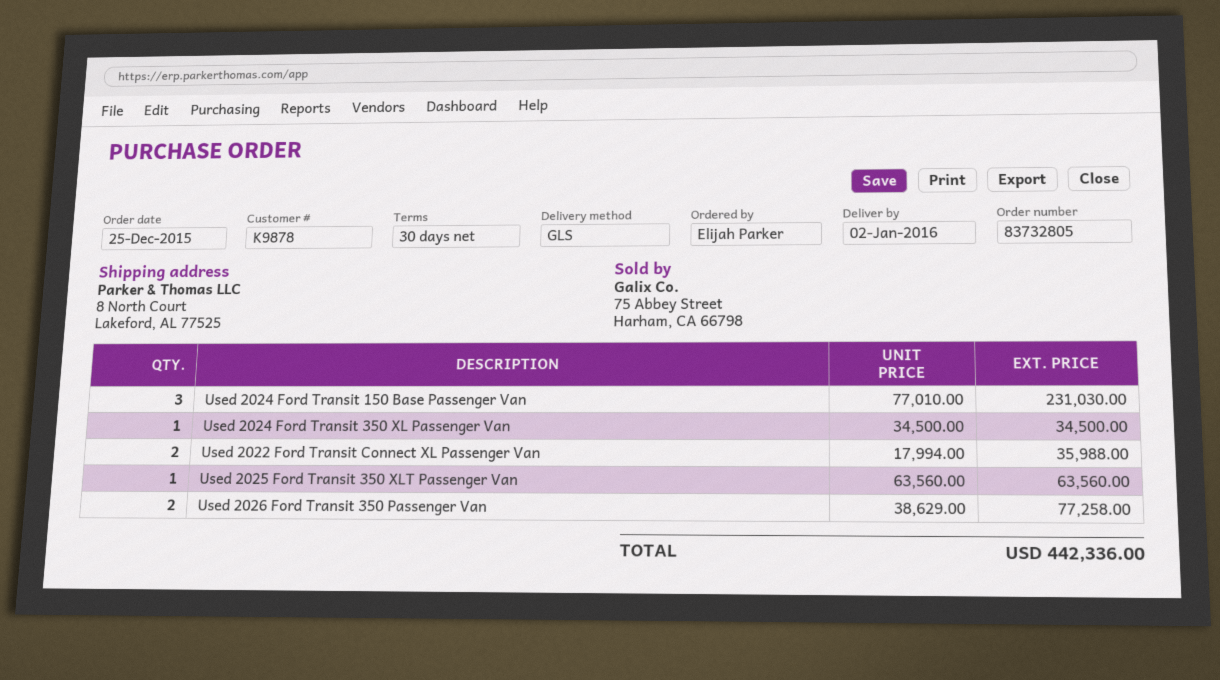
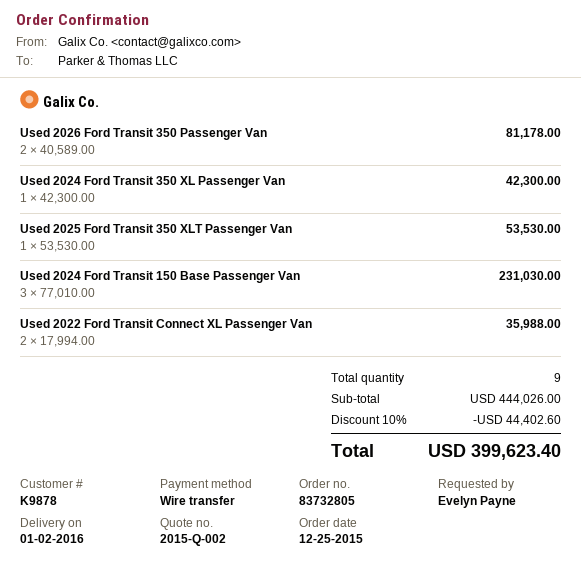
ordered by: Elijah Parker -> Evelyn Payne
Used 2024 Ford Transit 350 XL Passenger Van: 1 x 34500.00 = 34500.00 -> 1 x 42300.00 = 42300.00
Used 2025 Ford Transit 350 XLT Passenger Van: 1 x 63560.00 = 63560.00 -> 1 x 53530.00 = 53530.00
Used 2026 Ford Transit 350 Passenger Van: 2 x 38629.00 = 77258.00 -> 2 x 40589.00 = 81178.00
discount: none -> 10% = 44402.60
total: 442336.00 -> 399623.40

